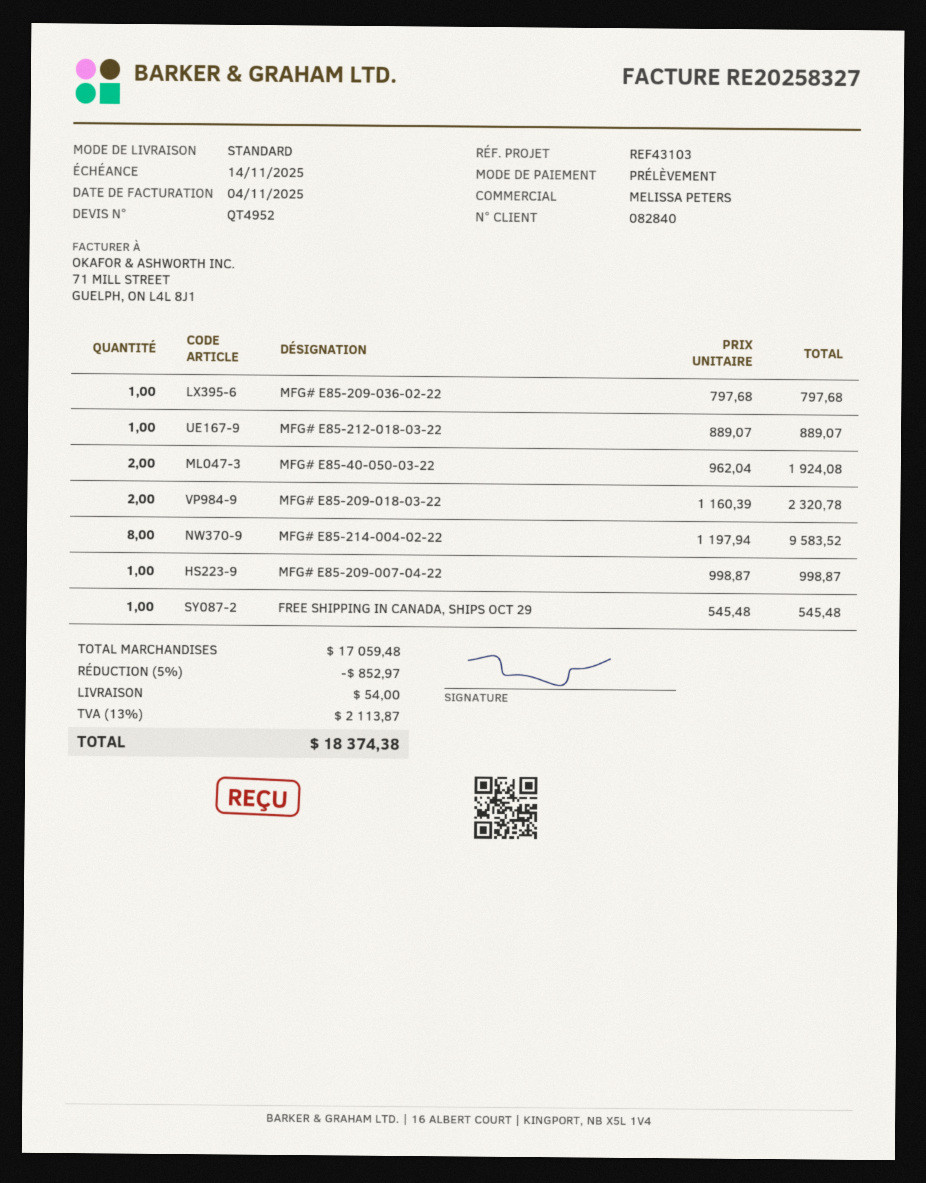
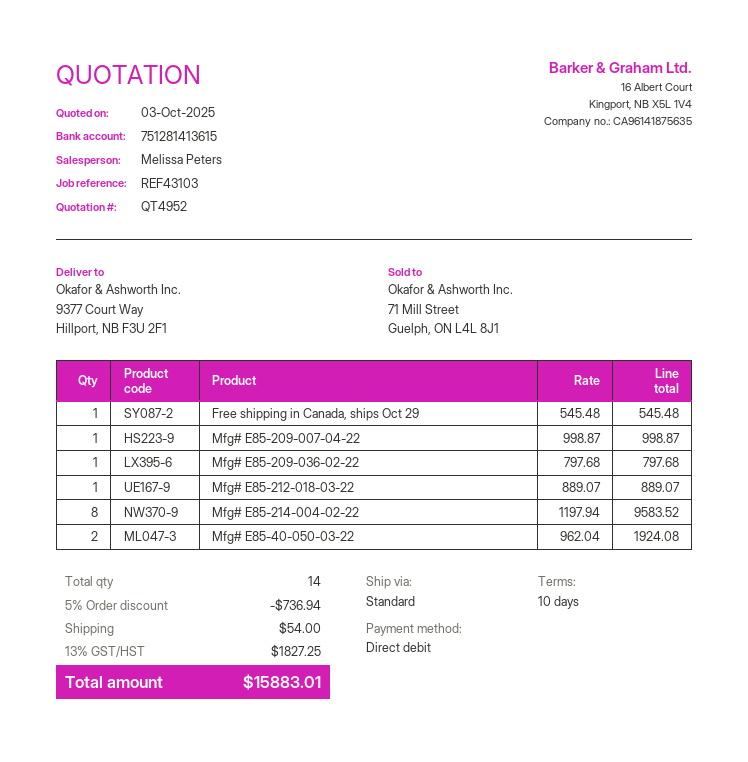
MFG# E85-209-018-03-22: 2 x 1160.39 = 2320.78 -> none
discount: 5% = 852.97 -> 5% = 736.94
tax: 13% = 2113.87 -> 13% = 1827.25
total: 18374.38 -> 15883.01

